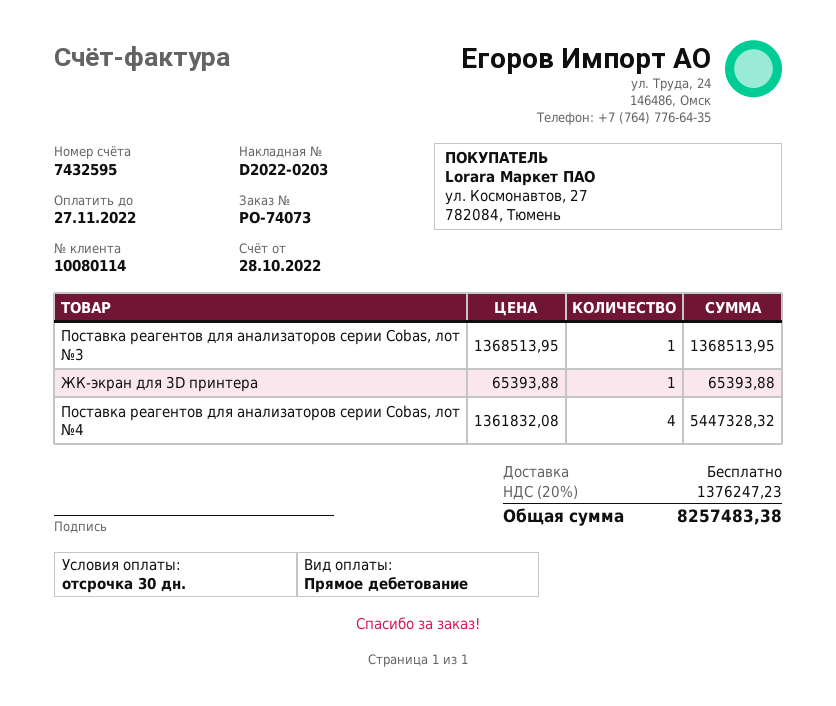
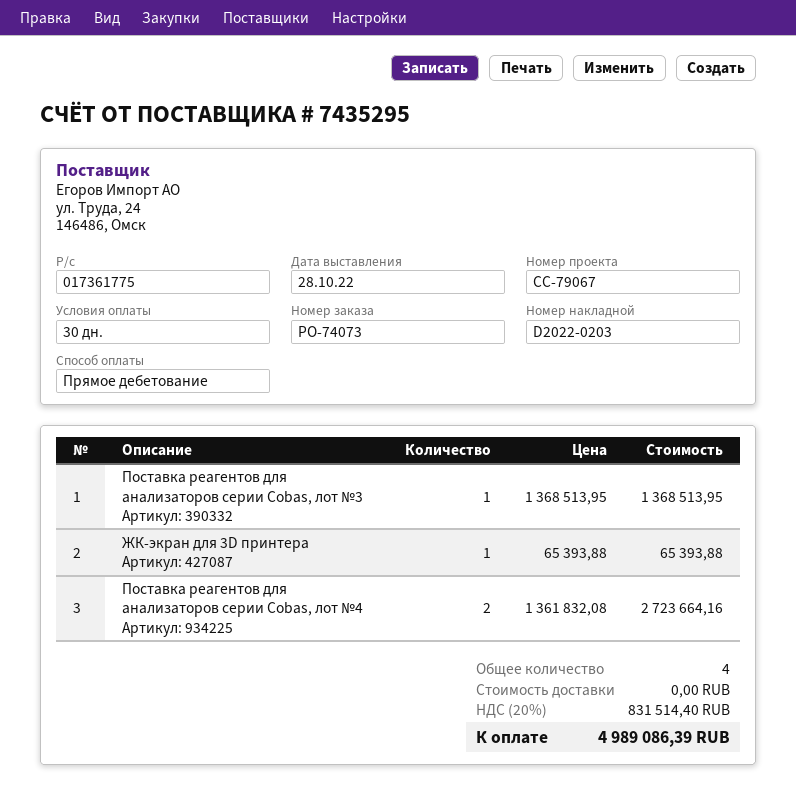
invoice number: 7432595 -> 7435295
Поставка реагентов для анализаторов серии Cobas, лот №4: 4 x 1361832.08 = 5447328.32 -> 2 x 1361832.08 = 2723664.16
tax: 20% = 1376247.23 -> 20% = 831514.40
total: 8257483.38 -> 4989086.39

